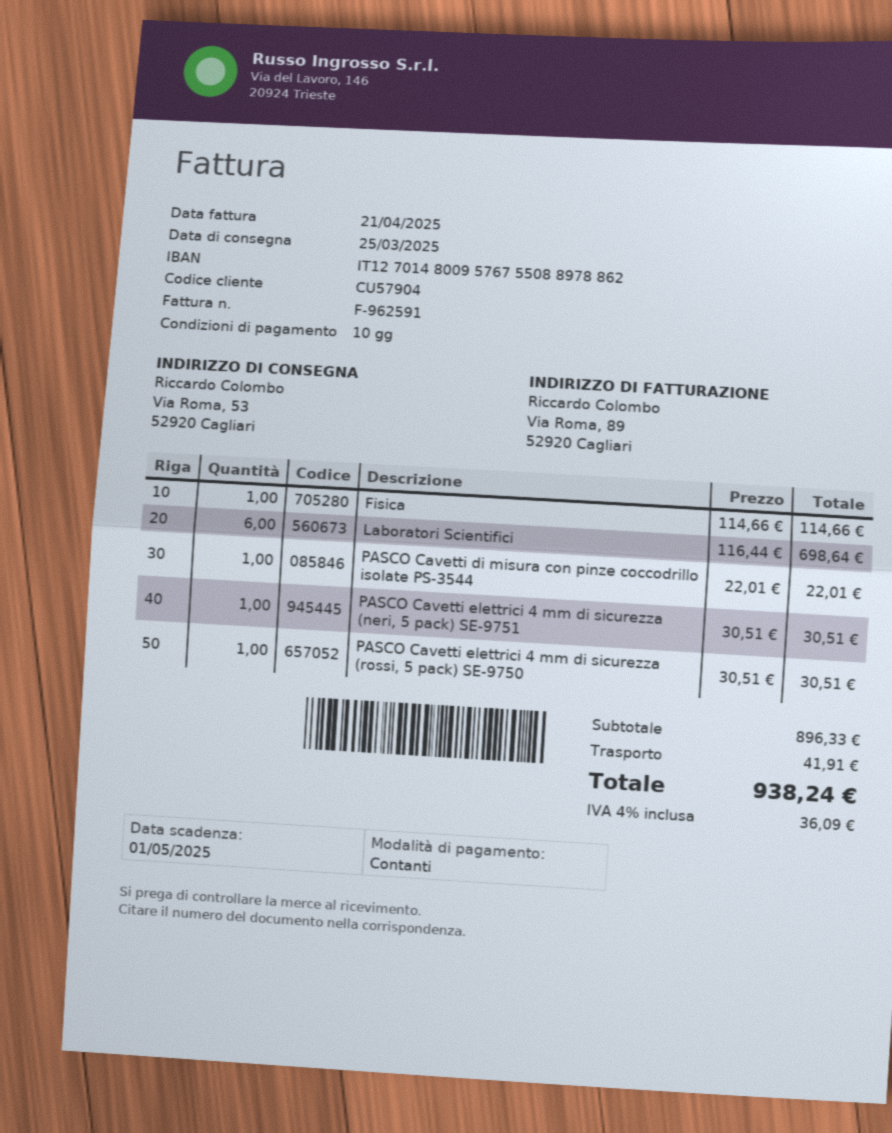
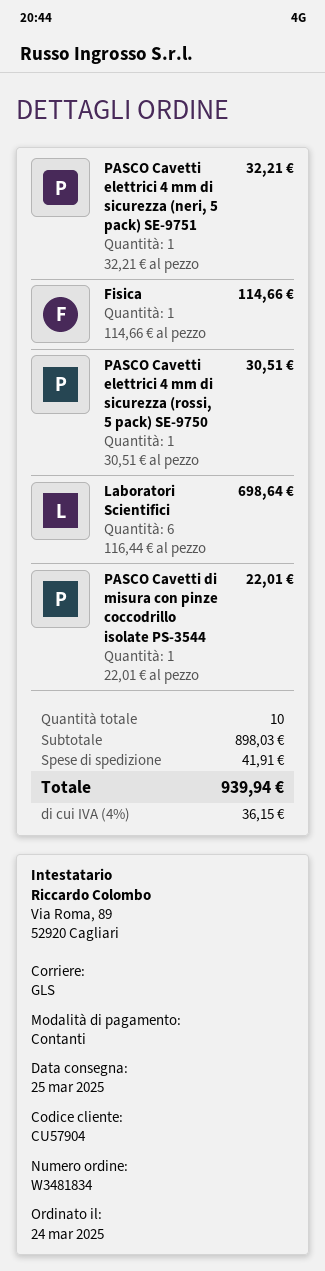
PASCO Cavetti elettrici 4 mm di sicurezza (neri, 5 pack) SE-9751: 1 x 30.51 = 30.51 -> 1 x 32.21 = 32.21
subtotal: 896.33 -> 898.03
tax: 4% = 36.09 -> 4% = 36.15
total: 938.24 -> 939.94

